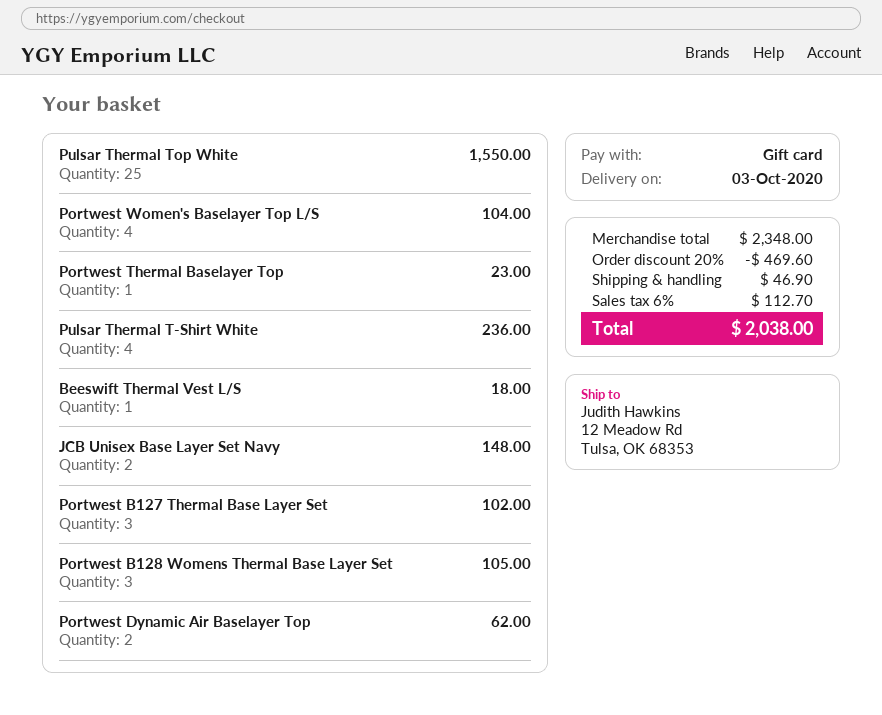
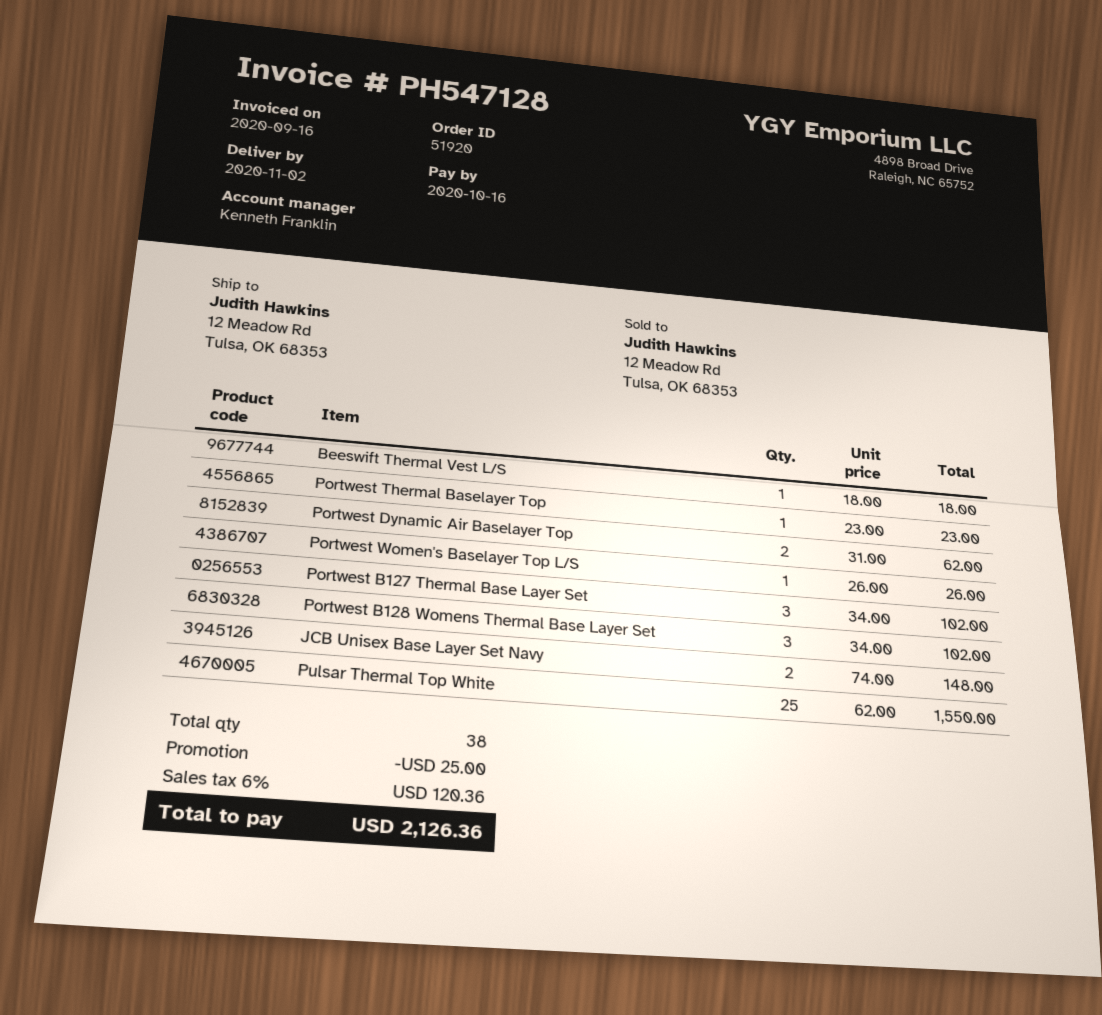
delivery date: 2020-10-03 -> 2020-11-02
Portwest Women's Baselayer Top L/S: 4 for 104.00 -> 1 for 26.00
Pulsar Thermal T-Shirt White: 4 for 236.00 -> none
Portwest B128 Womens Thermal Base Layer Set: 3 for 105.00 -> 3 for 102.00
discount: 469.60 -> 25.00
shipping: 46.90 -> none
tax: 6% = 112.70 -> 6% = 120.36
total: 2038.00 -> 2126.36

